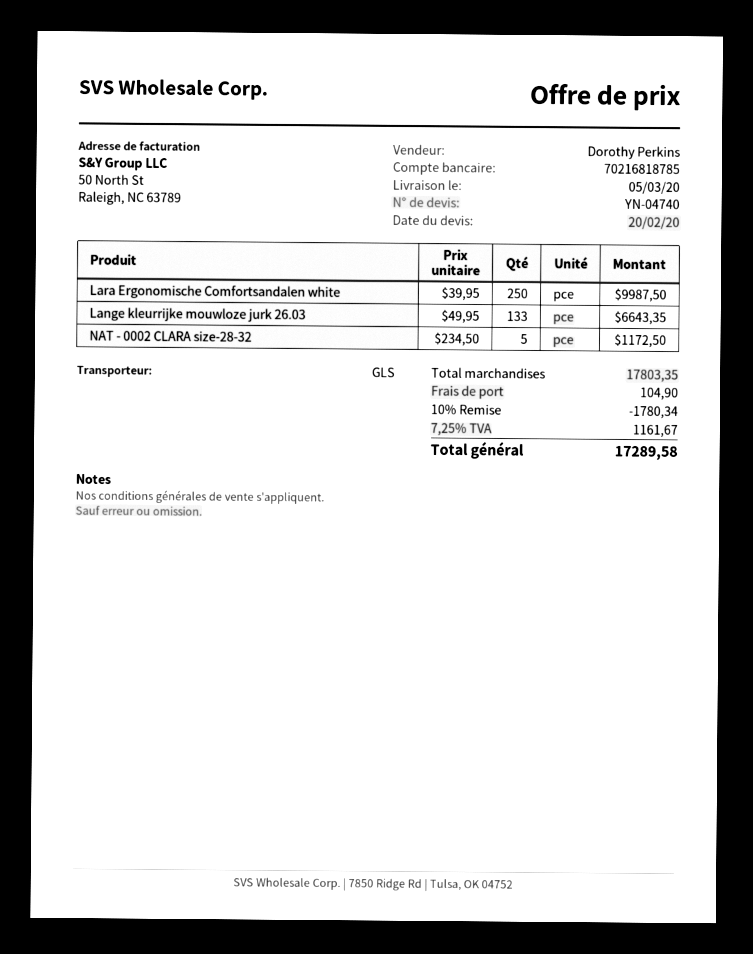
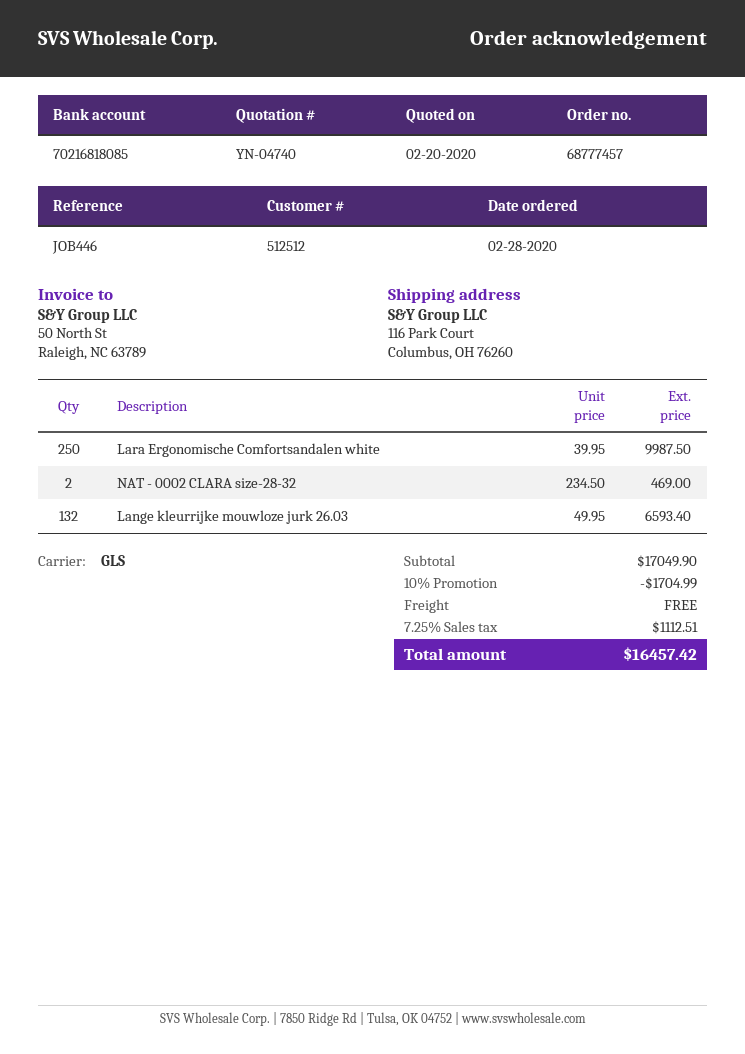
bank account: 70216818785 -> 70216818085
Lange kleurrijke mouwloze jurk 26.03: 133 x 49.95 = 6643.35 -> 132 x 49.95 = 6593.40
NAT - 0002 CLARA size-28-32: 5 x 234.50 = 1172.50 -> 2 x 234.50 = 469.00
subtotal: 17803.35 -> 17049.90
discount: 10% = 1780.34 -> 10% = 1704.99
shipping: 104.90 -> 0.00
tax: 7.25% = 1161.67 -> 7.25% = 1112.51
total: 17289.58 -> 16457.42

